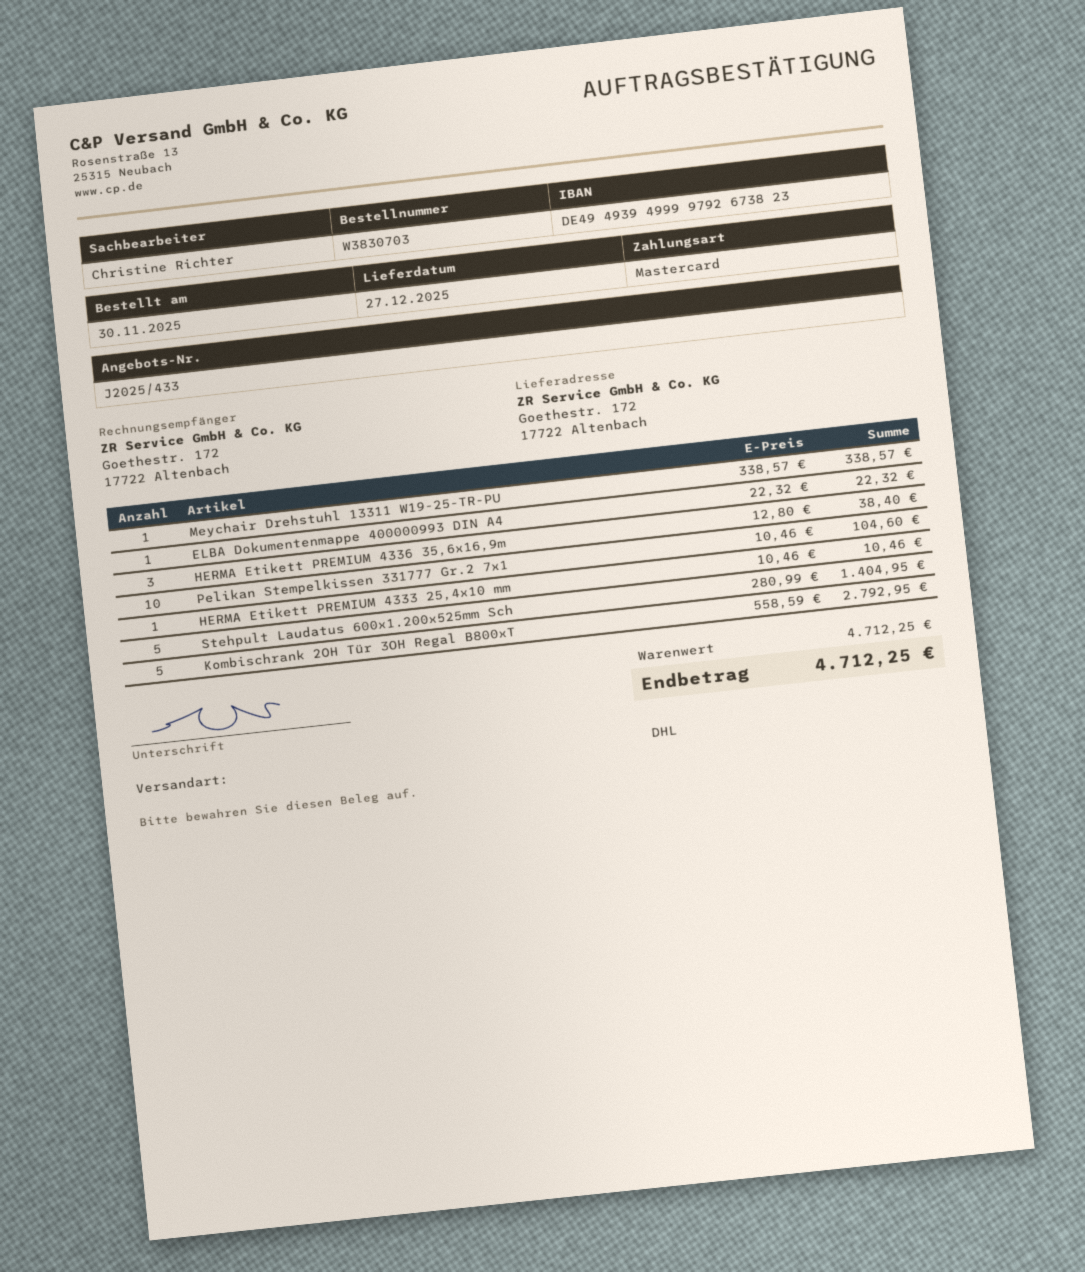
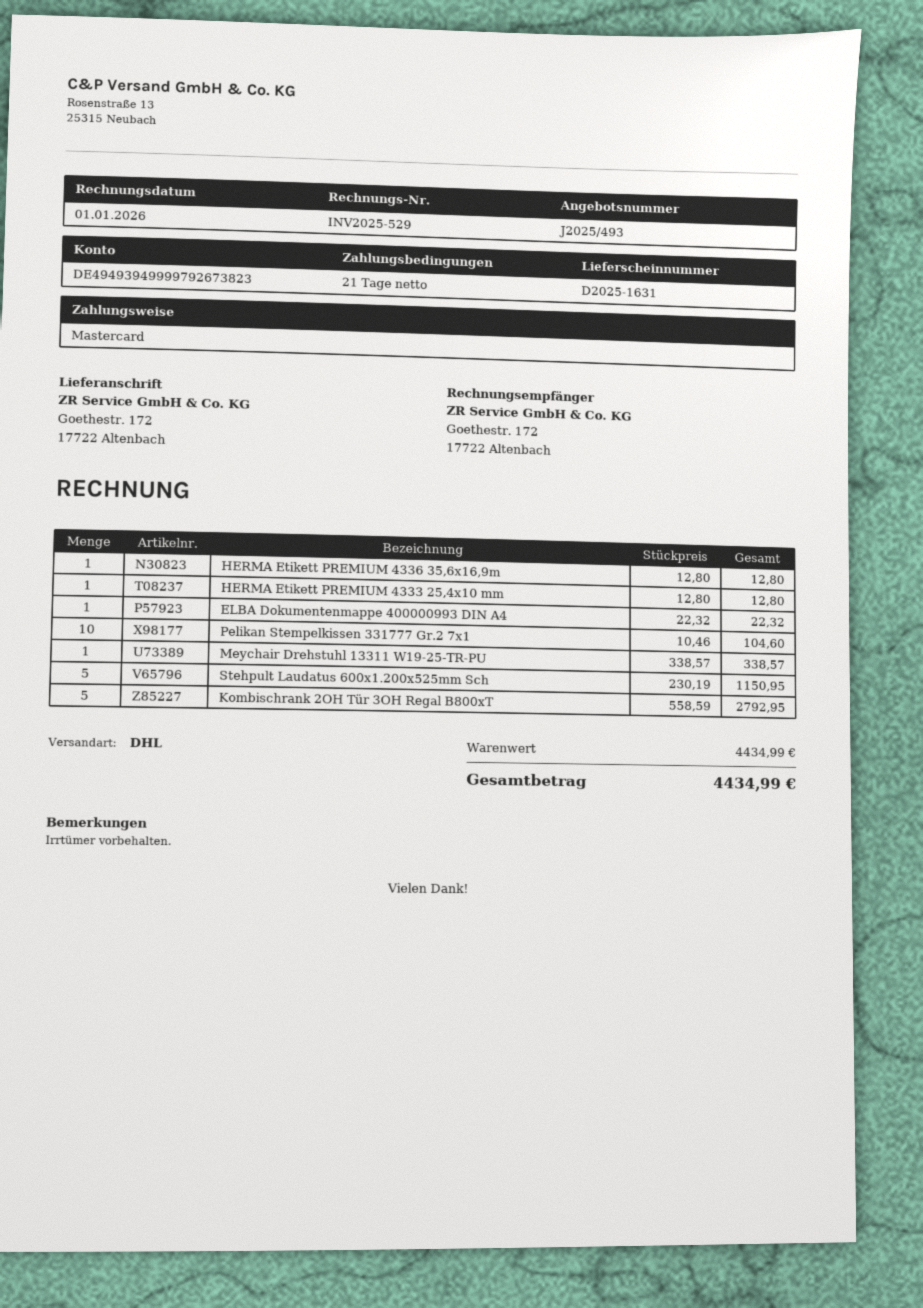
quote number: J2025/433 -> J2025/493
HERMA Etikett PREMIUM 4336 35,6x16,9m: 3 x 12.80 = 38.40 -> 1 x 12.80 = 12.80
HERMA Etikett PREMIUM 4333 25,4x10 mm: 1 x 10.46 = 10.46 -> 1 x 12.80 = 12.80
Stehpult Laudatus 600x1.200x525mm Sch: 5 x 280.99 = 1404.95 -> 5 x 230.19 = 1150.95
subtotal: 4712.25 -> 4434.99
total: 4712.25 -> 4434.99

